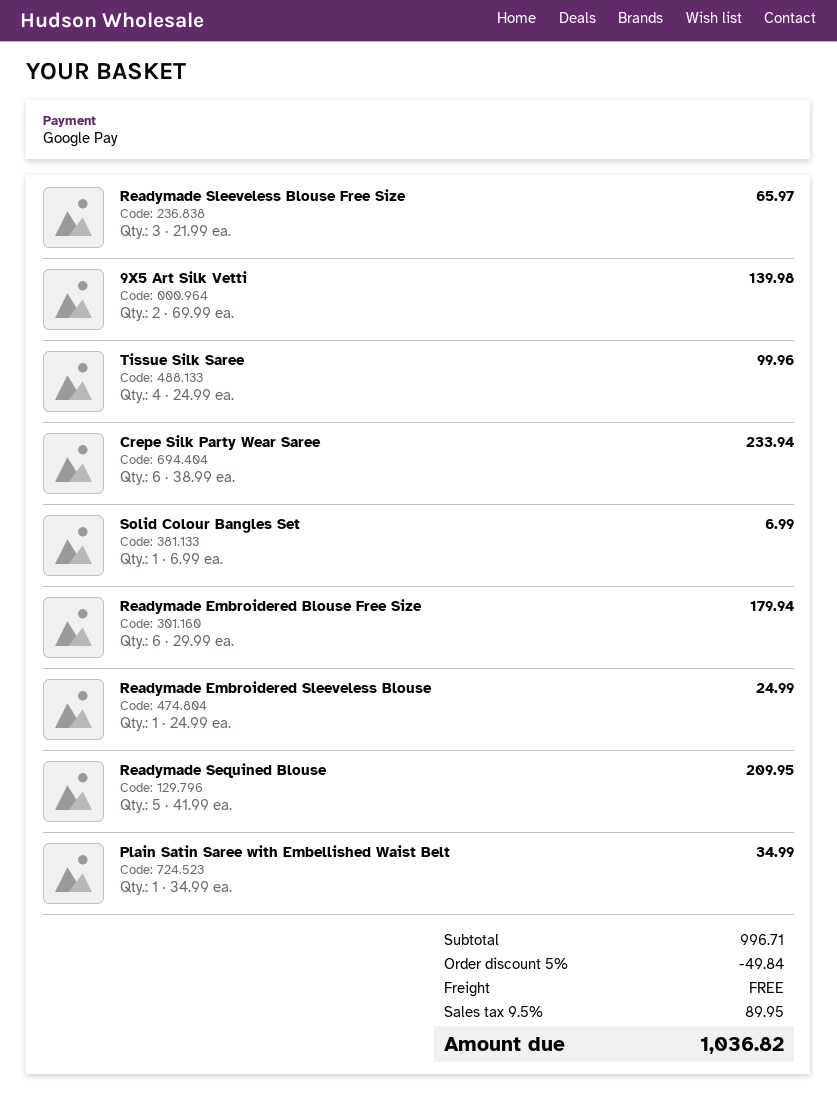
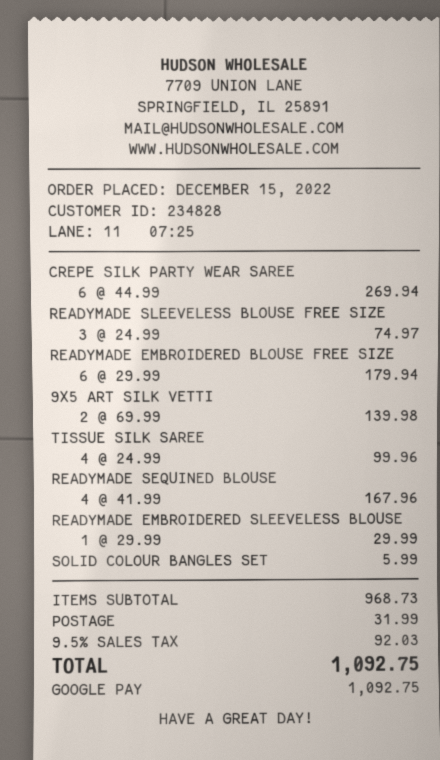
Readymade Sleeveless Blouse Free Size: 3 x 21.99 = 65.97 -> 3 x 24.99 = 74.97
Crepe Silk Party Wear Saree: 6 x 38.99 = 233.94 -> 6 x 44.99 = 269.94
Solid Colour Bangles Set: 1 x 6.99 = 6.99 -> 1 x 5.99 = 5.99
Readymade Embroidered Sleeveless Blouse: 1 x 24.99 = 24.99 -> 1 x 29.99 = 29.99
Readymade Sequined Blouse: 5 x 41.99 = 209.95 -> 4 x 41.99 = 167.96
Plain Satin Saree with Embellished Waist Belt: 1 x 34.99 = 34.99 -> none
subtotal: 996.71 -> 968.73
discount: 5% = 49.84 -> none
shipping: 0.00 -> 31.99
tax: 9.5% = 89.95 -> 9.5% = 92.03
total: 1036.82 -> 1092.75

